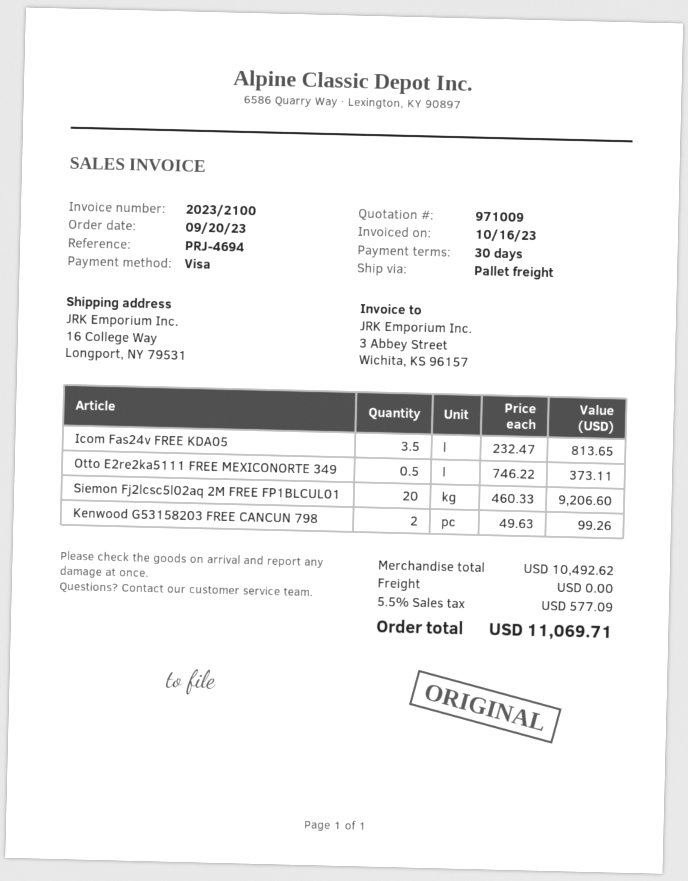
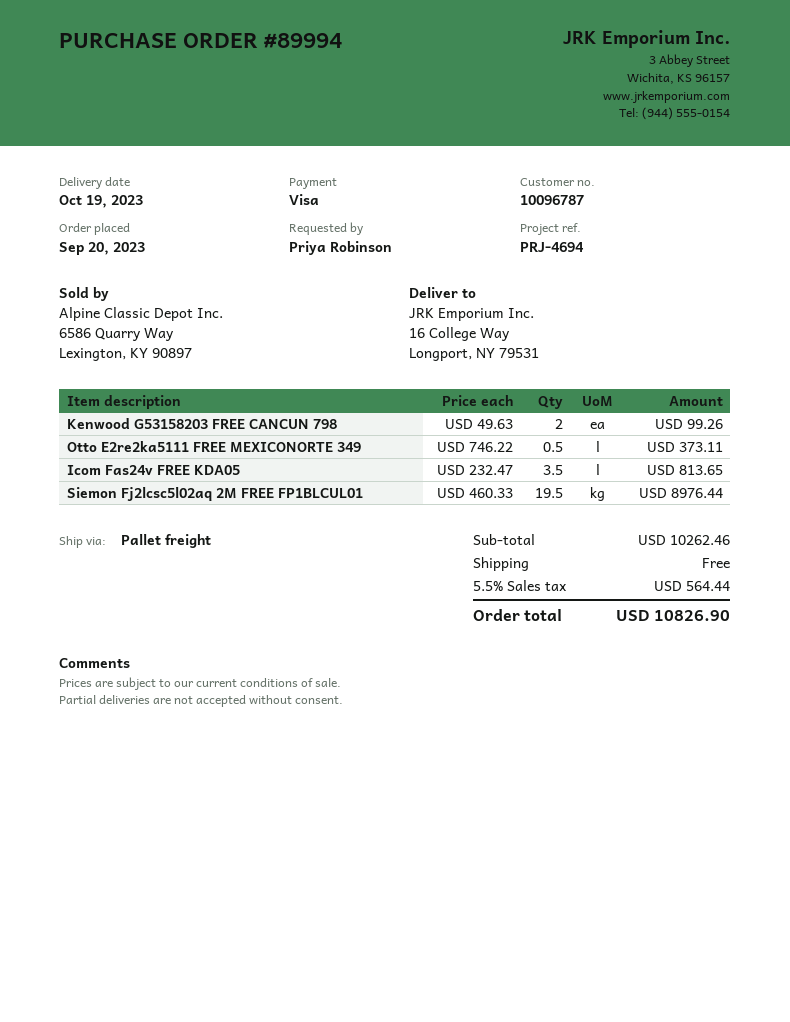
Siemon Fj2lcsc5l02aq 2M FREE FP1BLCUL01: 20 x 460.33 = 9206.60 -> 19.5 x 460.33 = 8976.44
subtotal: 10492.62 -> 10262.46
tax: 5.5% = 577.09 -> 5.5% = 564.44
total: 11069.71 -> 10826.90

